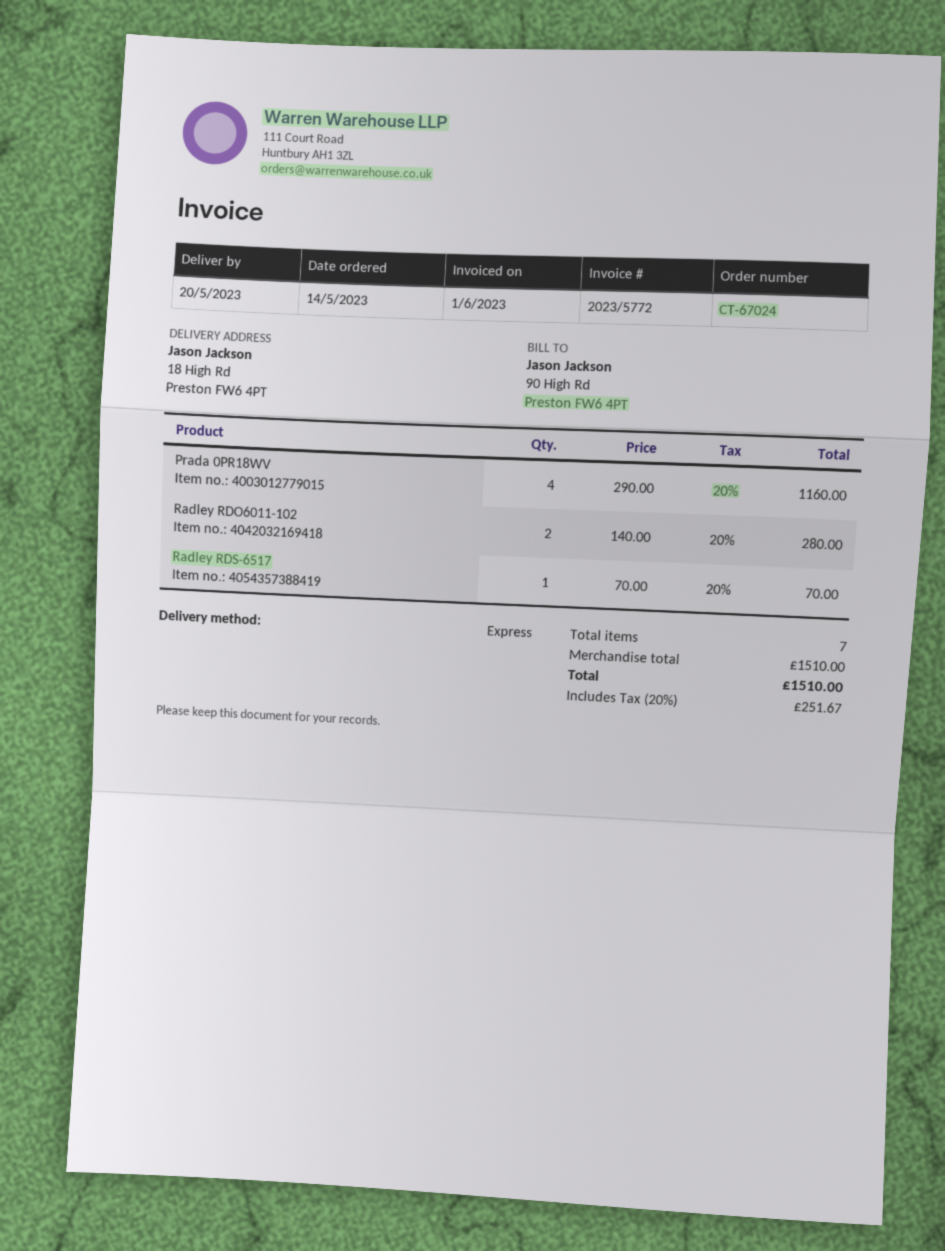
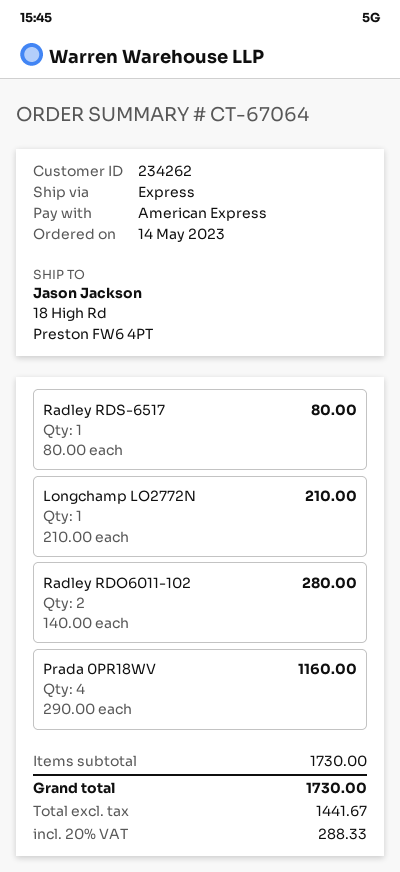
order number: CT-67024 -> CT-67064
Radley RDS-6517: 1 x 70.00 = 70.00 -> 1 x 80.00 = 80.00
Longchamp LO2772N: none -> 1 x 210.00 = 210.00
subtotal: 1510.00 -> 1730.00
tax: 20% = 251.67 -> 20% = 288.33
total: 1510.00 -> 1730.00

